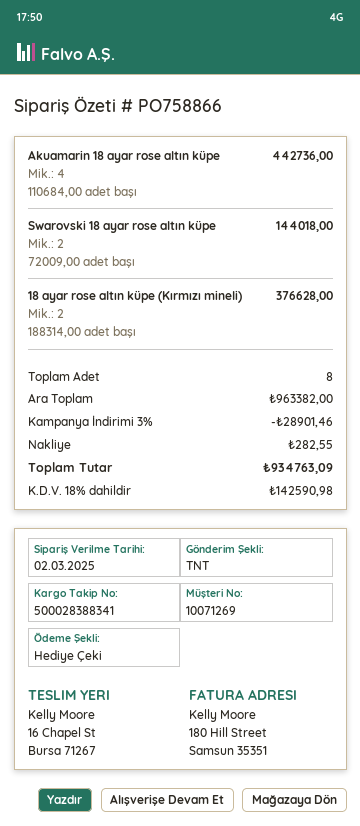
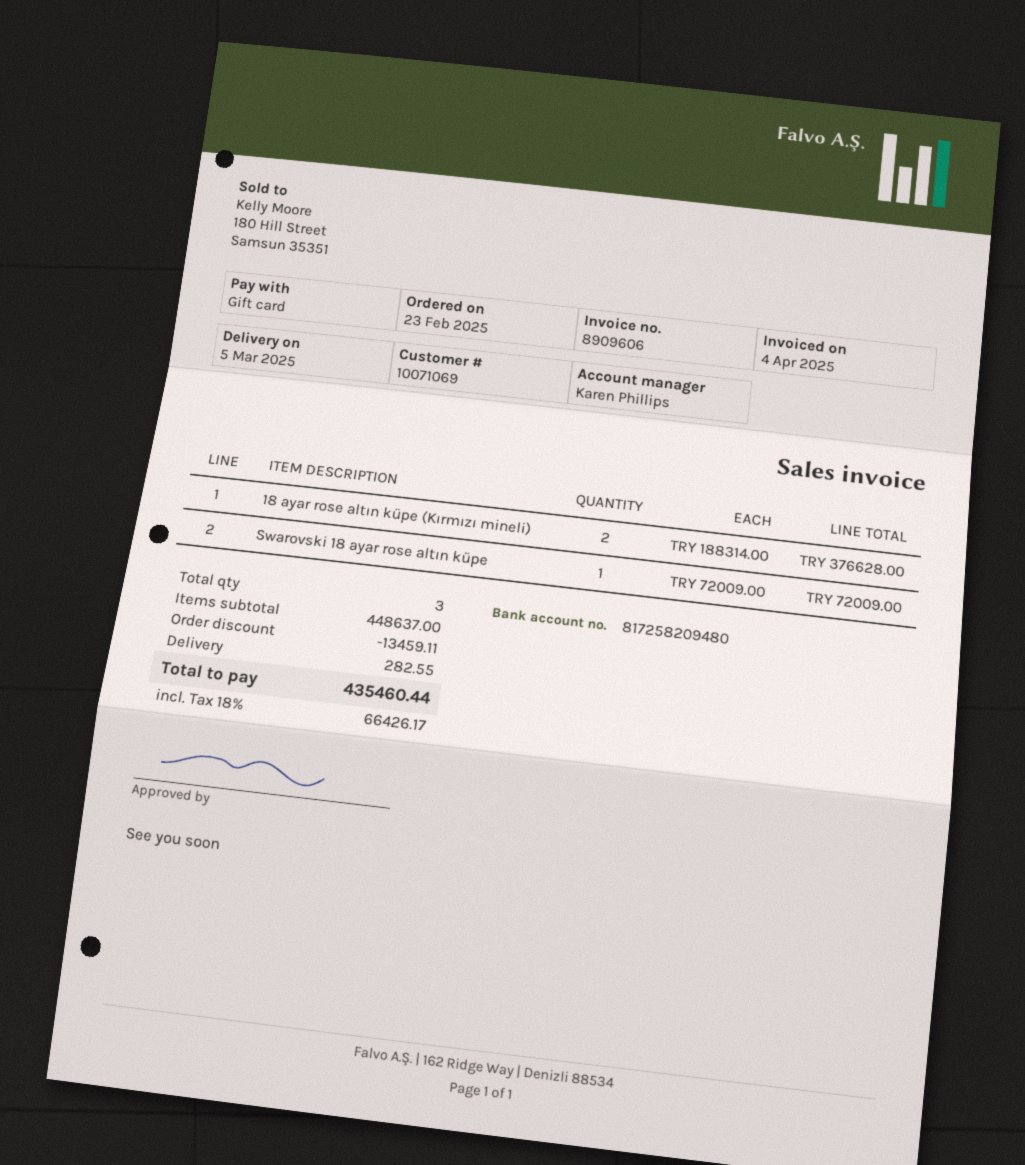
order date: 2025-03-02 -> 2025-02-23
customer number: 10071269 -> 10071069
Akuamarin 18 ayar rose altın küpe: 4 x 110684.00 = 442736.00 -> none
Swarovski 18 ayar rose altın küpe: 2 x 72009.00 = 144018.00 -> 1 x 72009.00 = 72009.00
total quantity: 8 -> 3
subtotal: 963382.00 -> 448637.00
discount: 28901.46 -> 13459.11
tax: 18% = 142590.98 -> 18% = 66426.17
total: 934763.09 -> 435460.44

